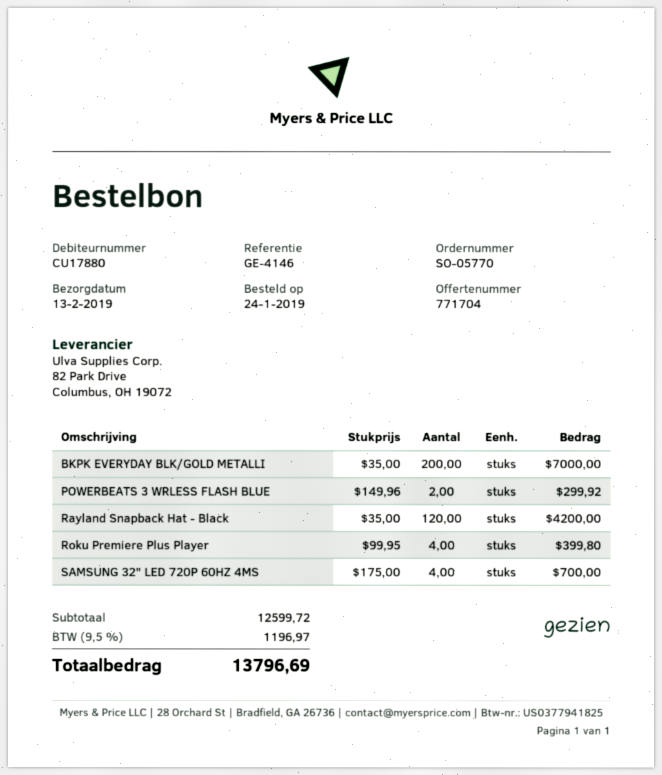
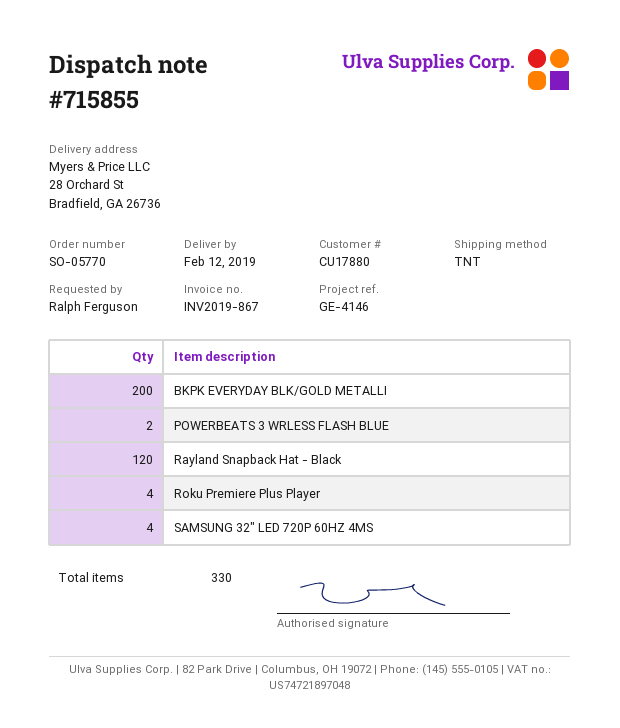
delivery date: 2019-02-13 -> 2019-02-12

